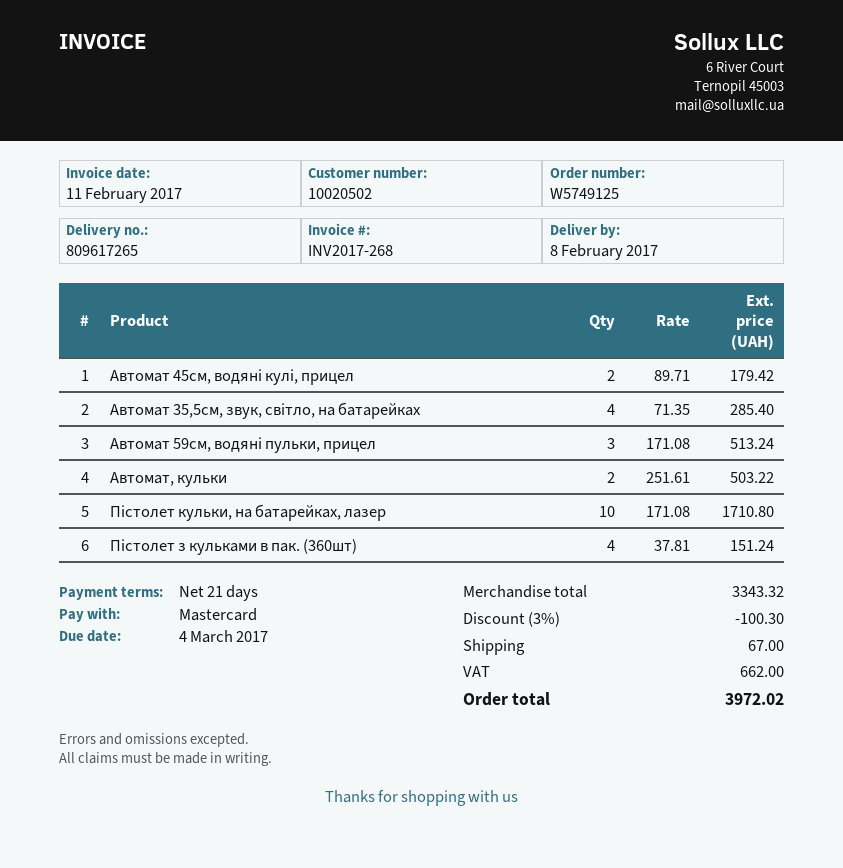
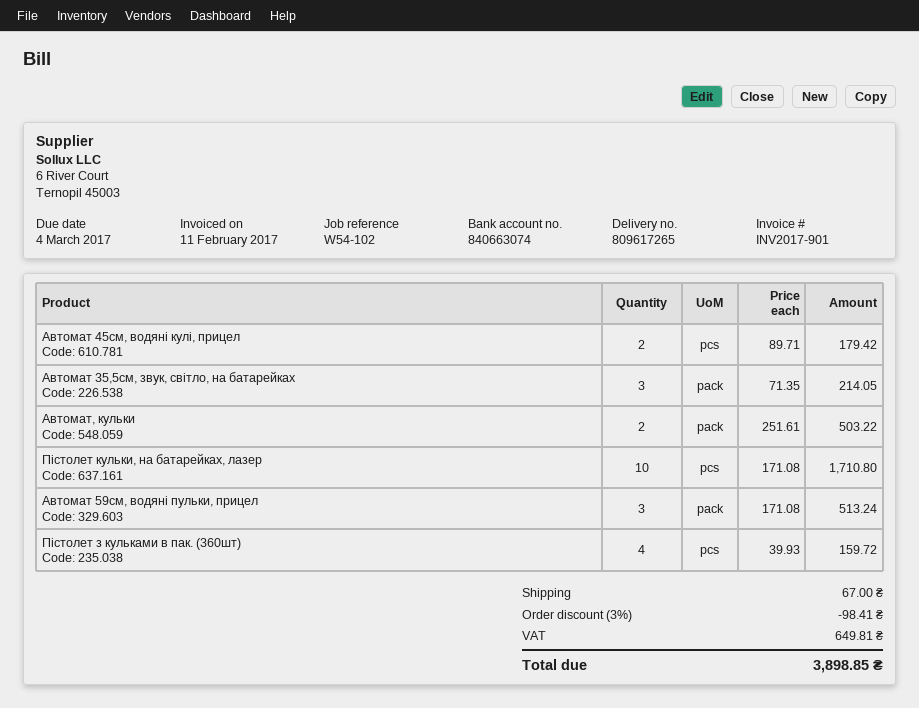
invoice number: INV2017-268 -> INV2017-901
Автомат 35,5см, звук, світло, на батарейках: 4 x 71.35 = 285.40 -> 3 x 71.35 = 214.05
Пістолет з кульками в пак. (360шт): 4 x 37.81 = 151.24 -> 4 x 39.93 = 159.72
discount: 3% = 100.30 -> 3% = 98.41
tax: 662.00 -> 649.81
total: 3972.02 -> 3898.85

